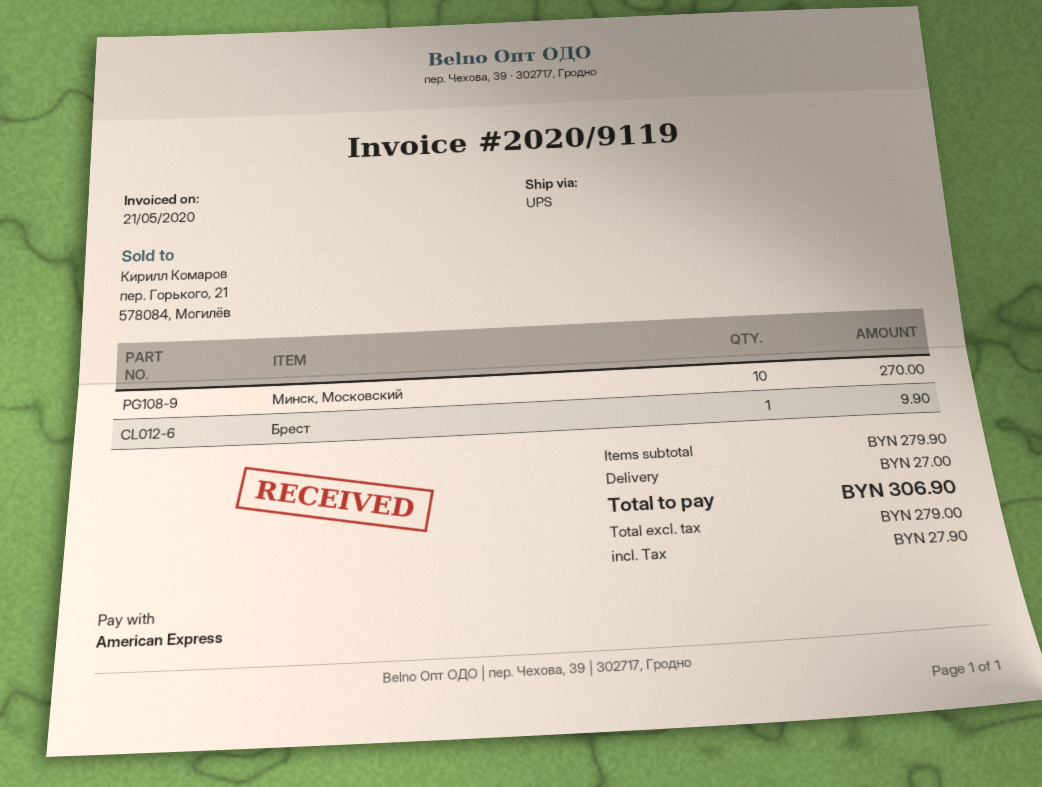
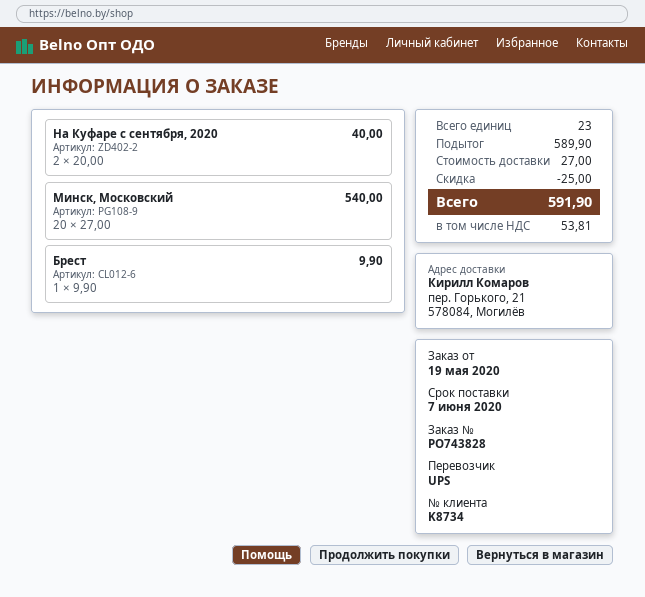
Минск, Московский: 10 for 270.00 -> 20 for 540.00
На Куфаре с сентября, 2020: none -> 2 for 40.00
subtotal: 279.90 -> 589.90
discount: none -> 25.00
tax: 27.90 -> 53.81
total: 306.90 -> 591.90

